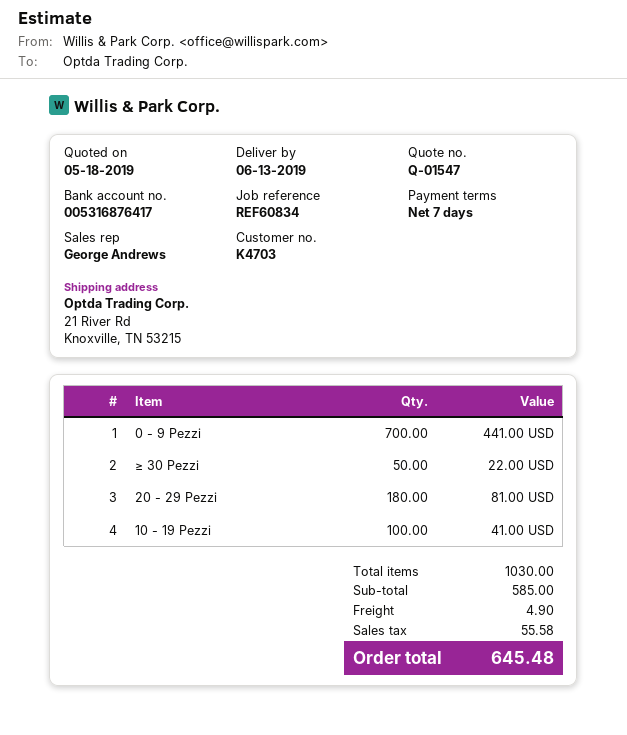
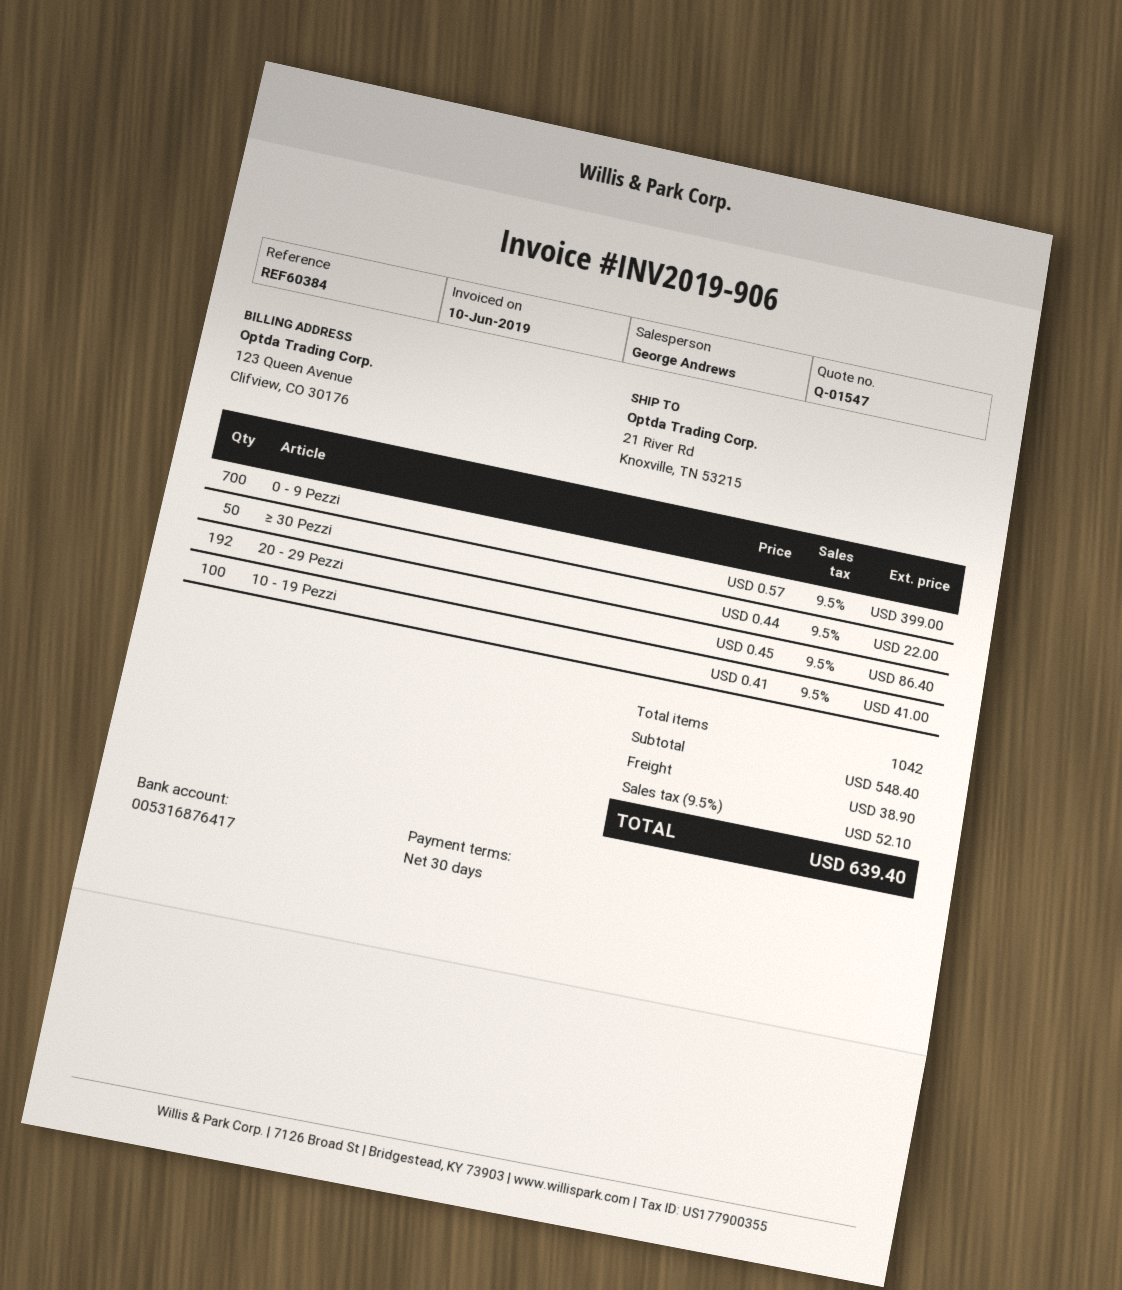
payment terms: 7 days -> 30 days
reference: REF60834 -> REF60384
0 - 9 Pezzi: 700 for 441.00 -> 700 for 399.00
20 - 29 Pezzi: 180 for 81.00 -> 192 for 86.40
total quantity: 1030 -> 1042
subtotal: 585.00 -> 548.40
shipping: 4.90 -> 38.90
tax: 55.58 -> 52.10
total: 645.48 -> 639.40

